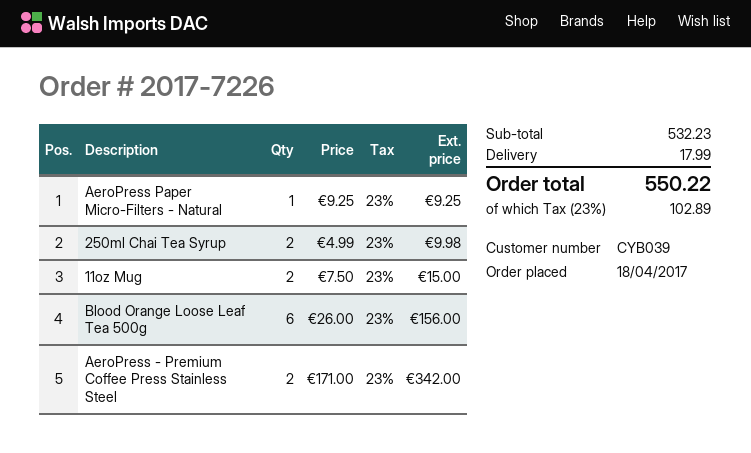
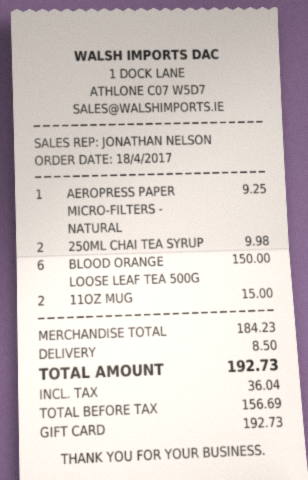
Blood Orange Loose Leaf Tea 500g: 6 for 156.00 -> 6 for 150.00
AeroPress - Premium Coffee Press Stainless Steel: 2 for 342.00 -> none
subtotal: 532.23 -> 184.23
shipping: 17.99 -> 8.50
tax: 102.89 -> 36.04
total: 550.22 -> 192.73

